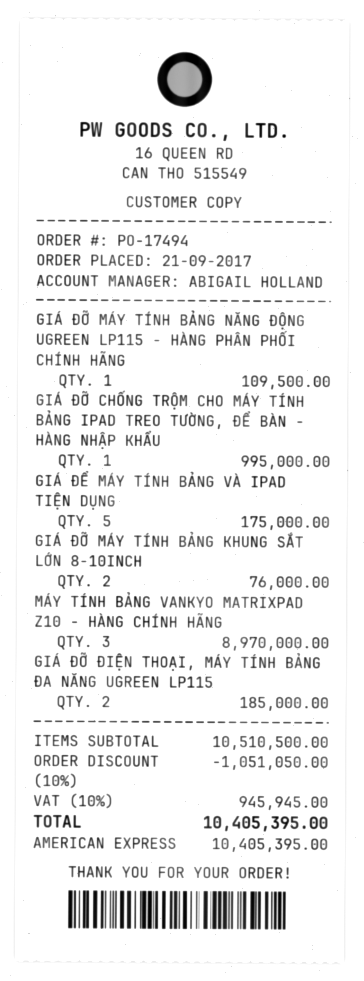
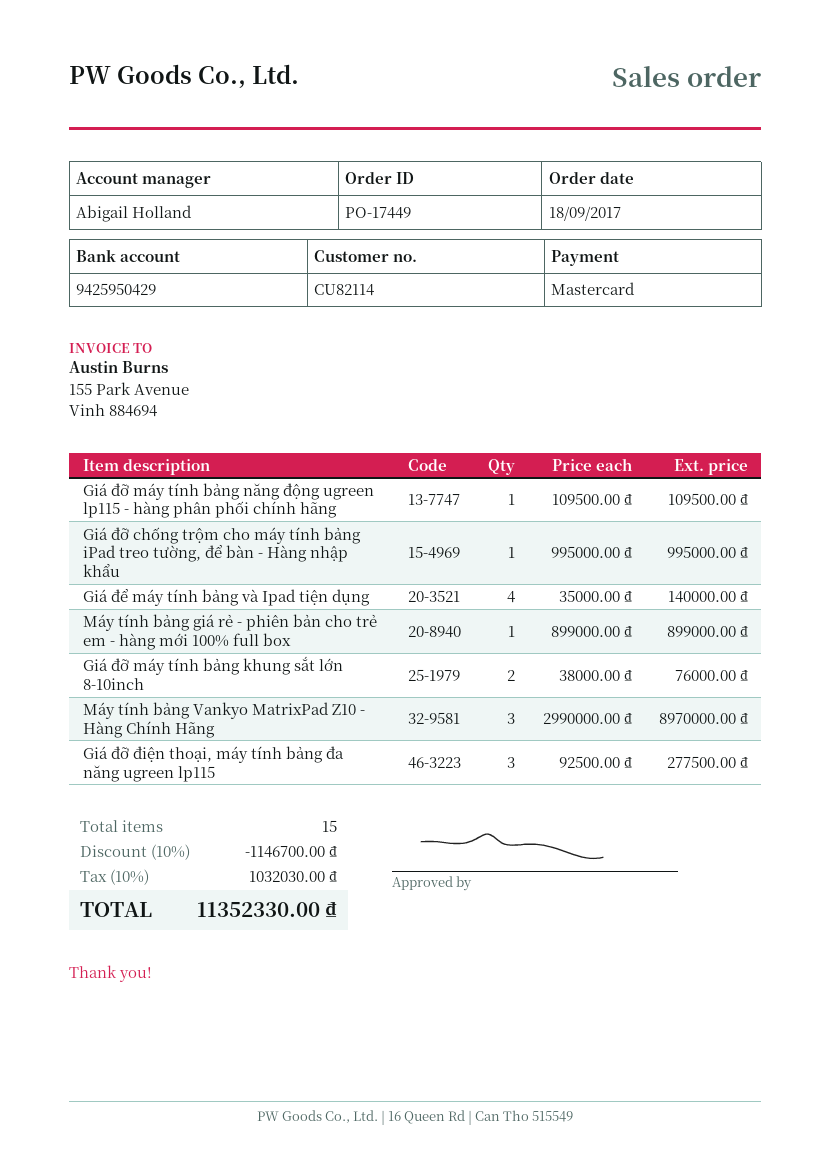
order number: PO-17494 -> PO-17449
order date: 2017-09-21 -> 2017-09-18
payment method: American Express -> Mastercard
GIÁ ĐỂ MÁY TÍNH BẢNG VÀ IPAD TIỆN DỤNG: 5 for 175000.00 -> 4 for 140000.00
GIÁ ĐỠ ĐIỆN THOẠI, MÁY TÍNH BẢNG ĐA NĂNG UGREEN LP115: 2 for 185000.00 -> 3 for 277500.00
Máy tính bảng giá rẻ - phiên bản cho trẻ em - hàng mới 100% full box: none -> 1 for 899000.00
discount: 10% = 1051050.00 -> 10% = 1146700.00
tax: 10% = 945945.00 -> 10% = 1032030.00
total: 10405395.00 -> 11352330.00

